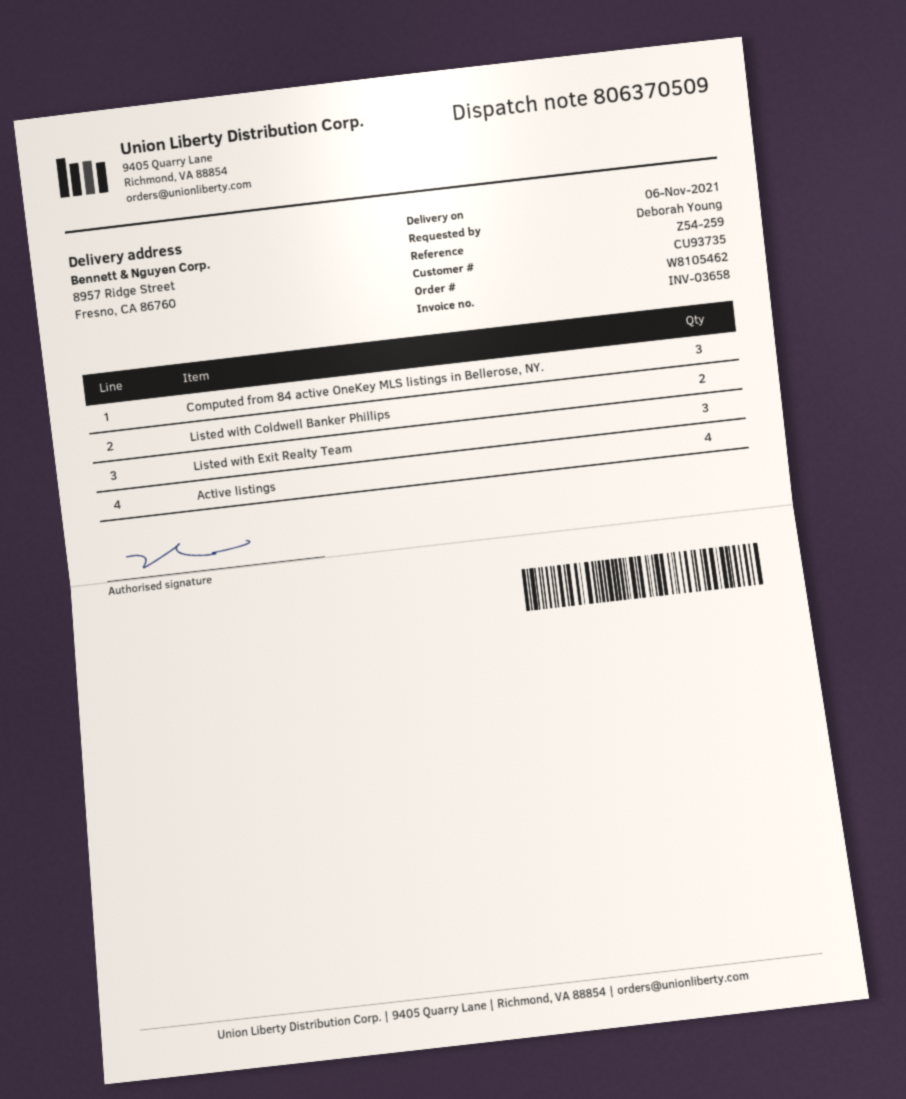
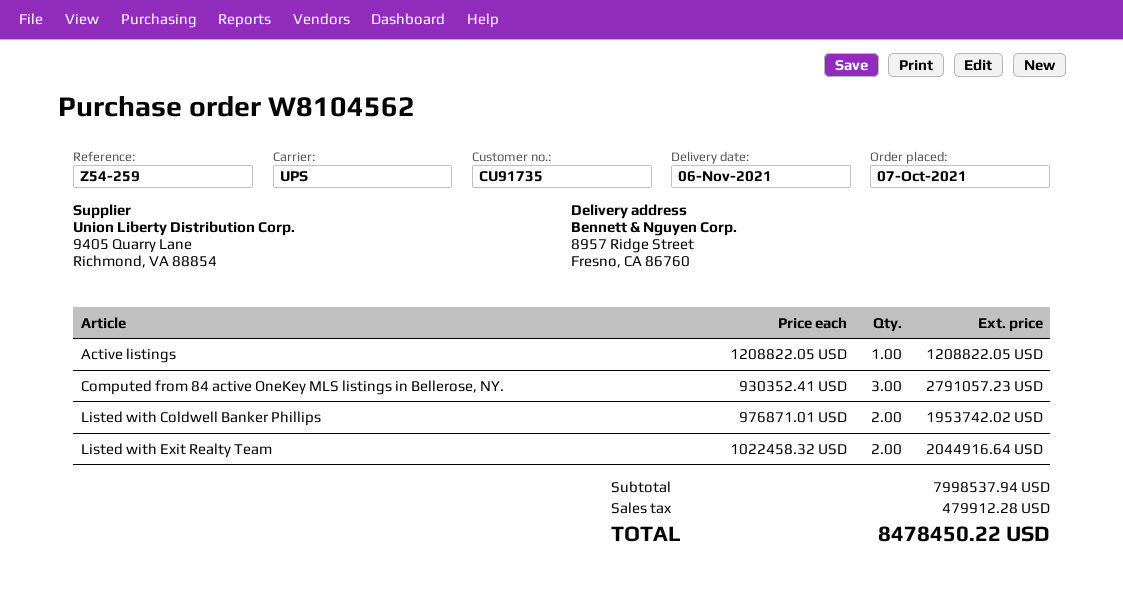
order number: W8105462 -> W8104562
customer number: CU93735 -> CU91735
Listed with Exit Realty Team: 3 -> 2
Active listings: 4 -> 1

